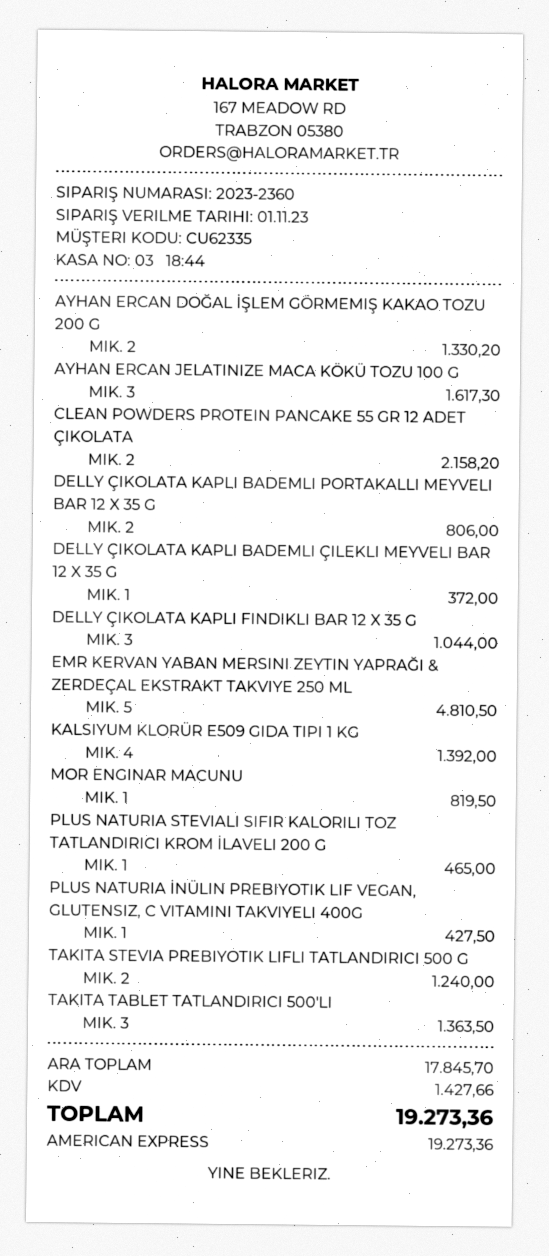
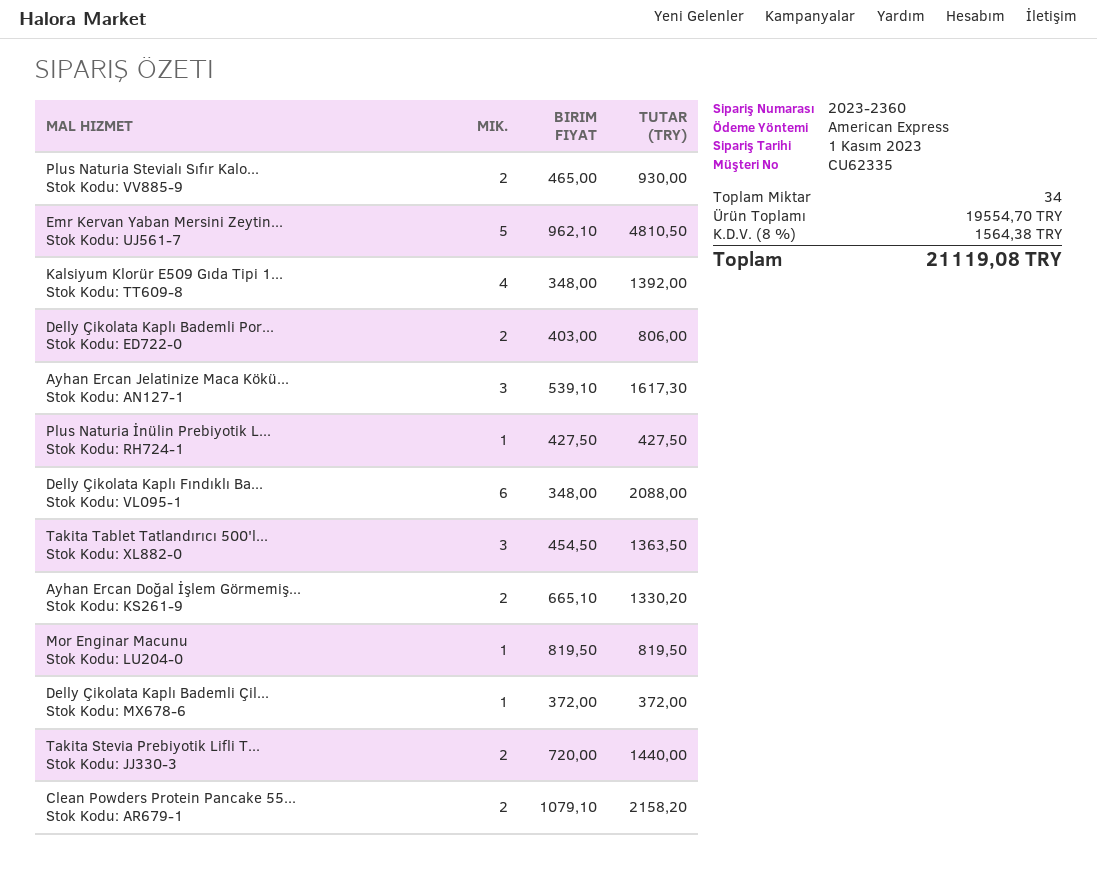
DELLY ÇIKOLATA KAPLI FINDIKLI BAR 12 X 35 G: 3 for 1044.00 -> 6 for 2088.00
PLUS NATURIA STEVIALI SIFIR KALORILI TOZ TATLANDIRICI KROM İLAVELI 200 G: 1 for 465.00 -> 2 for 930.00
TAKITA STEVIA PREBIYOTIK LIFLI TATLANDIRICI 500 G: 2 for 1240.00 -> 2 for 1440.00
subtotal: 17845.70 -> 19554.70
tax: 1427.66 -> 1564.38
total: 19273.36 -> 21119.08

